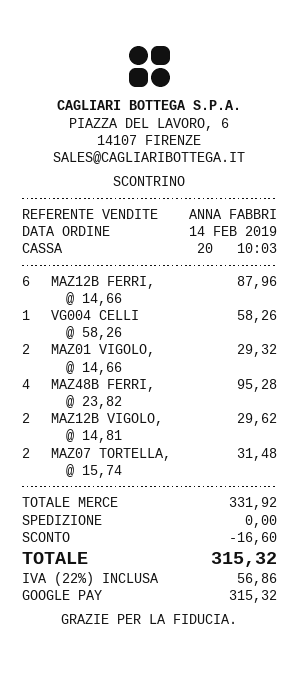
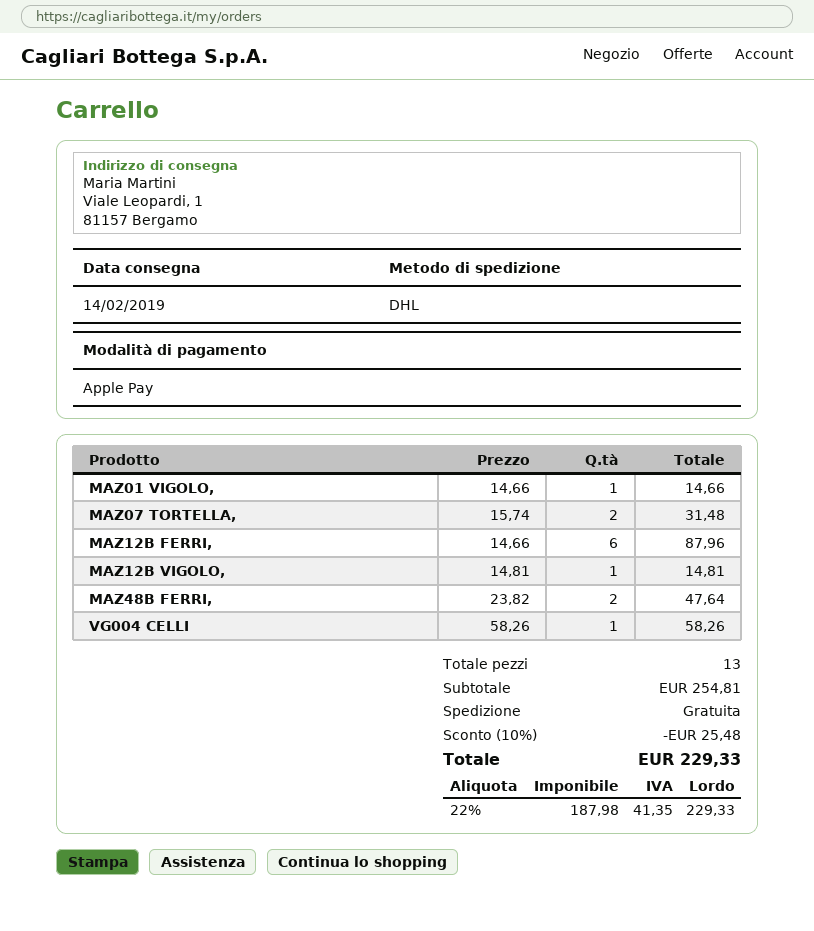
payment method: Google Pay -> Apple Pay
MAZ01 VIGOLO,: 2 x 14.66 = 29.32 -> 1 x 14.66 = 14.66
MAZ48B FERRI,: 4 x 23.82 = 95.28 -> 2 x 23.82 = 47.64
MAZ12B VIGOLO,: 2 x 14.81 = 29.62 -> 1 x 14.81 = 14.81
subtotal: 331.92 -> 254.81
discount: 16.60 -> 25.48
tax: 22% = 56.86 -> 22% = 41.35
total: 315.32 -> 229.33

